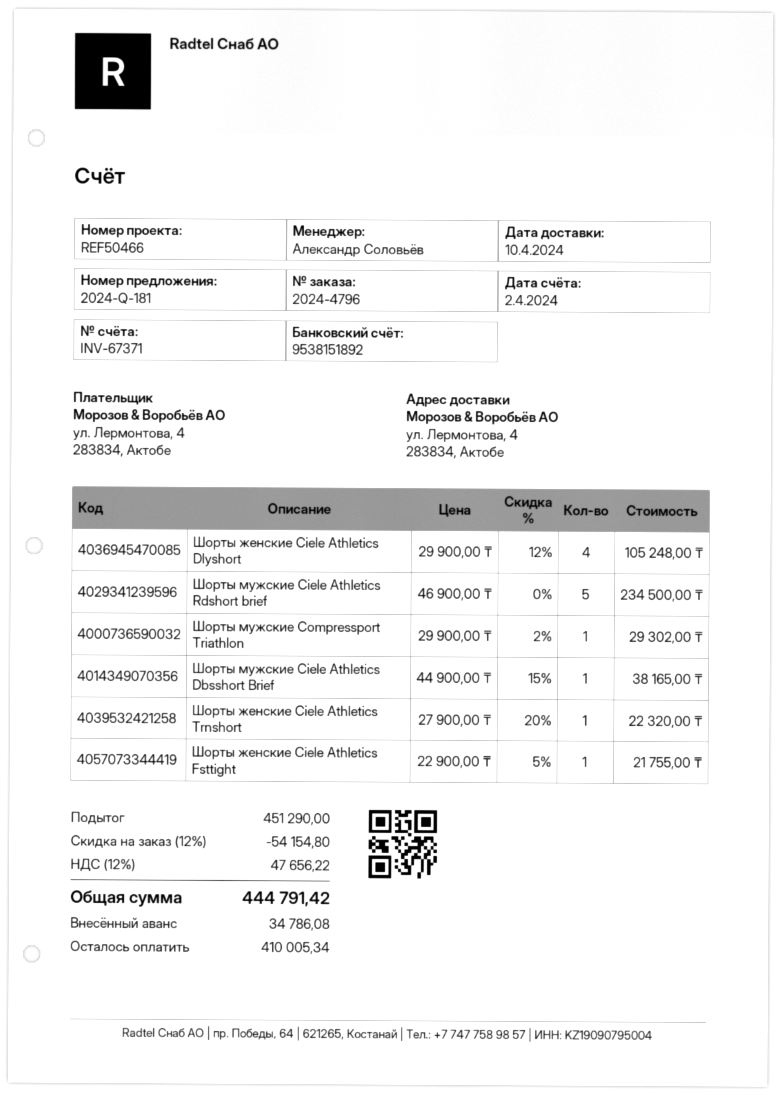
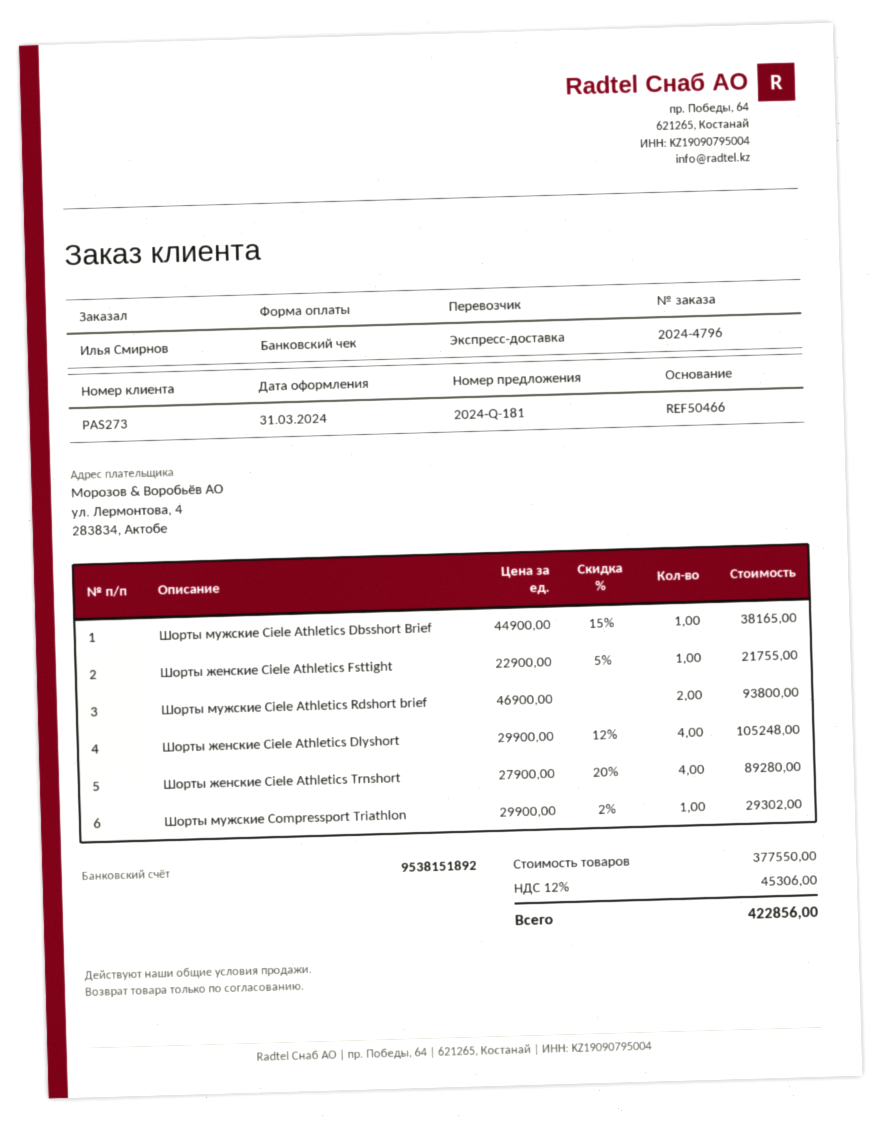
Шорты мужские Ciele Athletics Rdshort brief: 5 x 46900.00 = 234500.00 -> 2 x 46900.00 = 93800.00
Шорты женские Ciele Athletics Trnshort: 1 x 27900.00 - 20% = 22320.00 -> 4 x 27900.00 - 20% = 89280.00
subtotal: 451290.00 -> 377550.00
discount: 12% = 54154.80 -> none
tax: 12% = 47656.22 -> 12% = 45306.00
total: 444791.42 -> 422856.00

